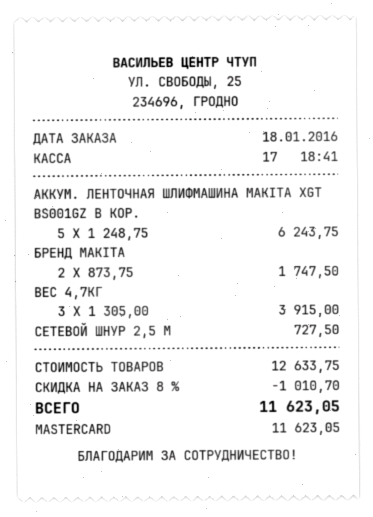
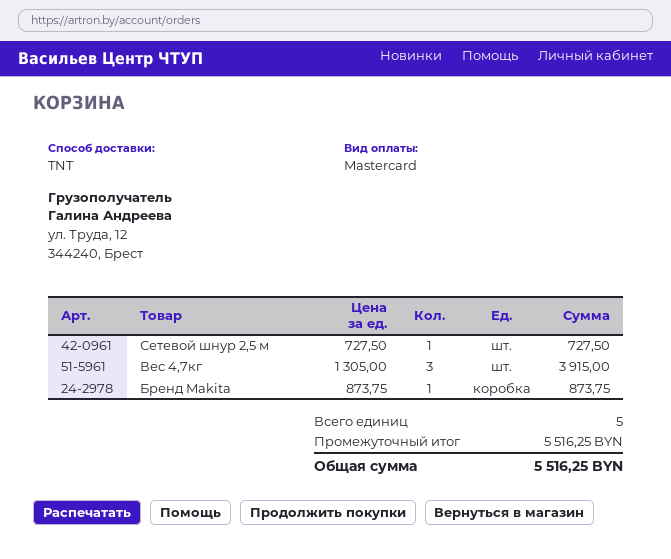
АККУМ. ЛЕНТОЧНАЯ ШЛИФМАШИНА MAKITA XGT BS001GZ В КОР.: 5 x 1248.75 = 6243.75 -> none
БРЕНД MAKITA: 2 x 873.75 = 1747.50 -> 1 x 873.75 = 873.75
subtotal: 12633.75 -> 5516.25
discount: 8% = 1010.70 -> none
total: 11623.05 -> 5516.25

